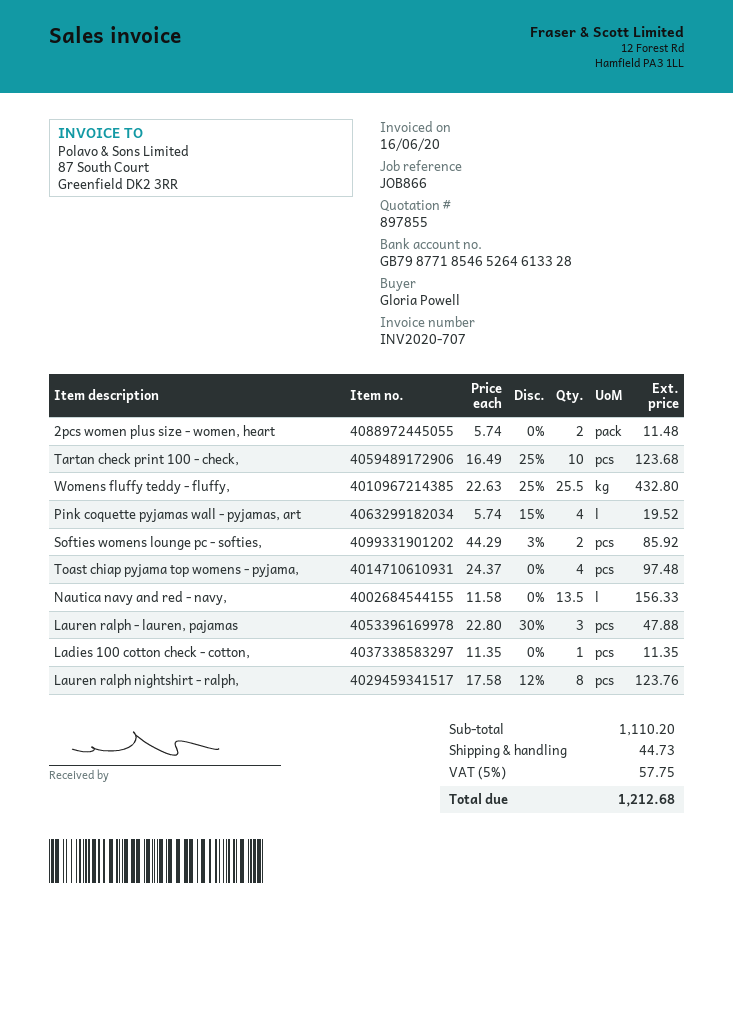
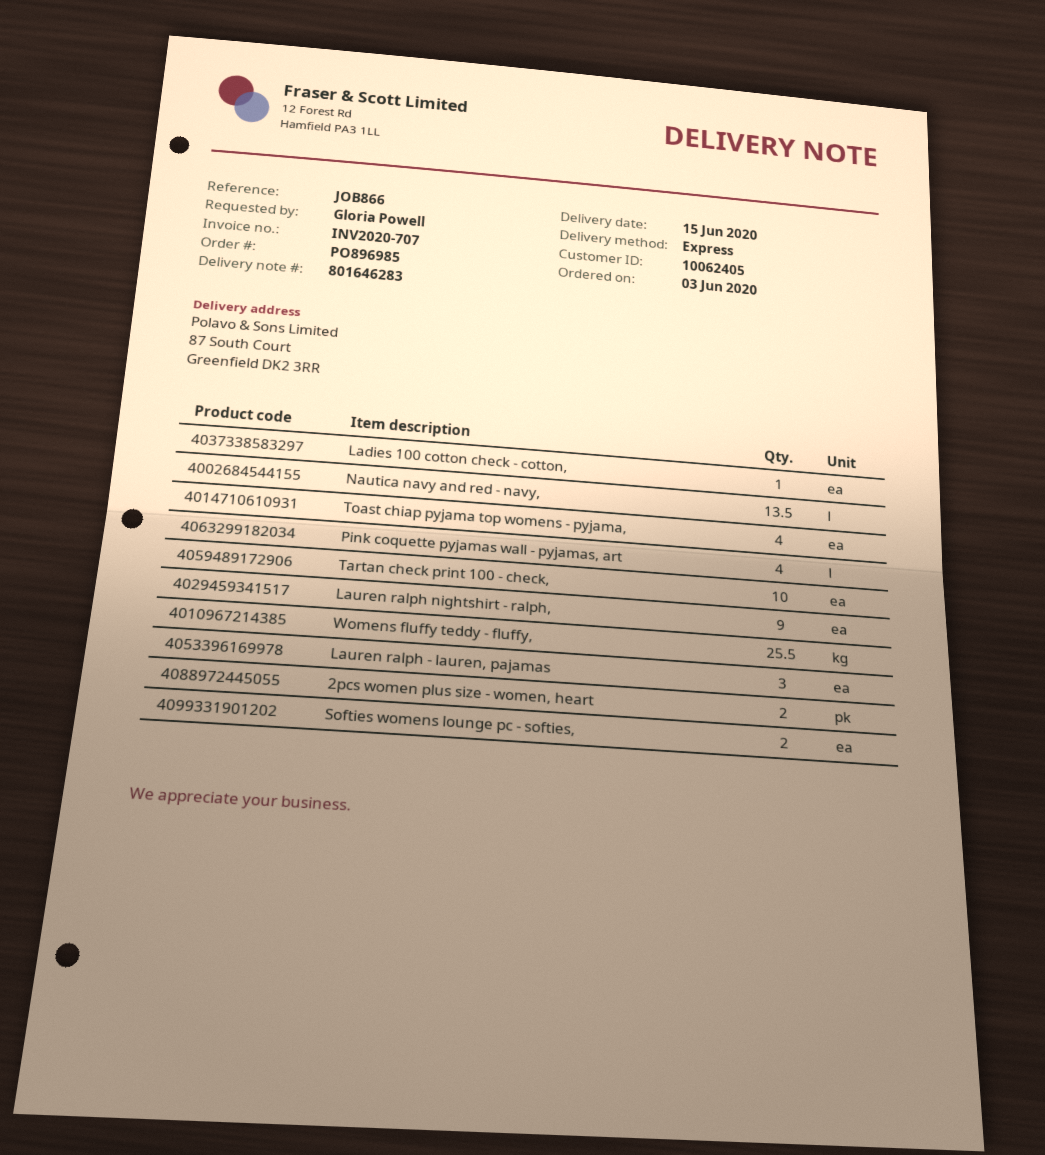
Lauren ralph nightshirt - ralph,: 8 -> 9

